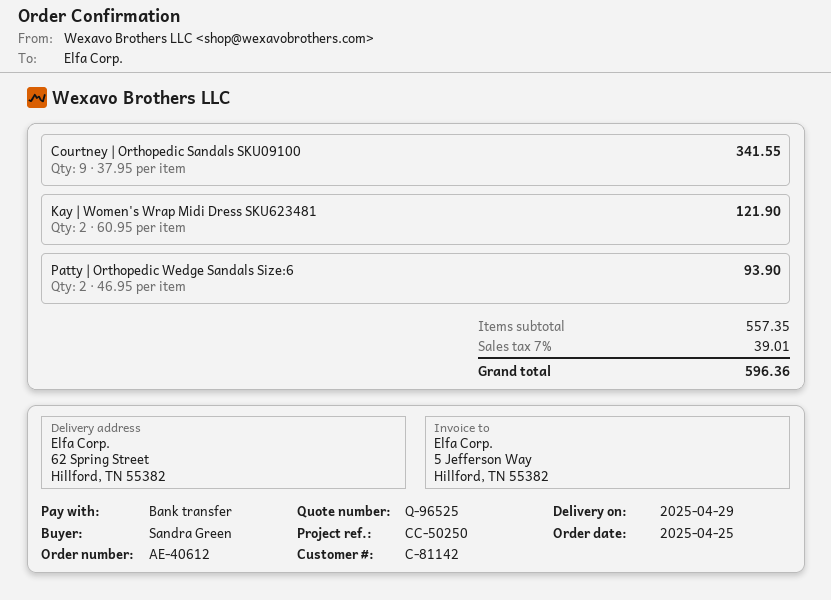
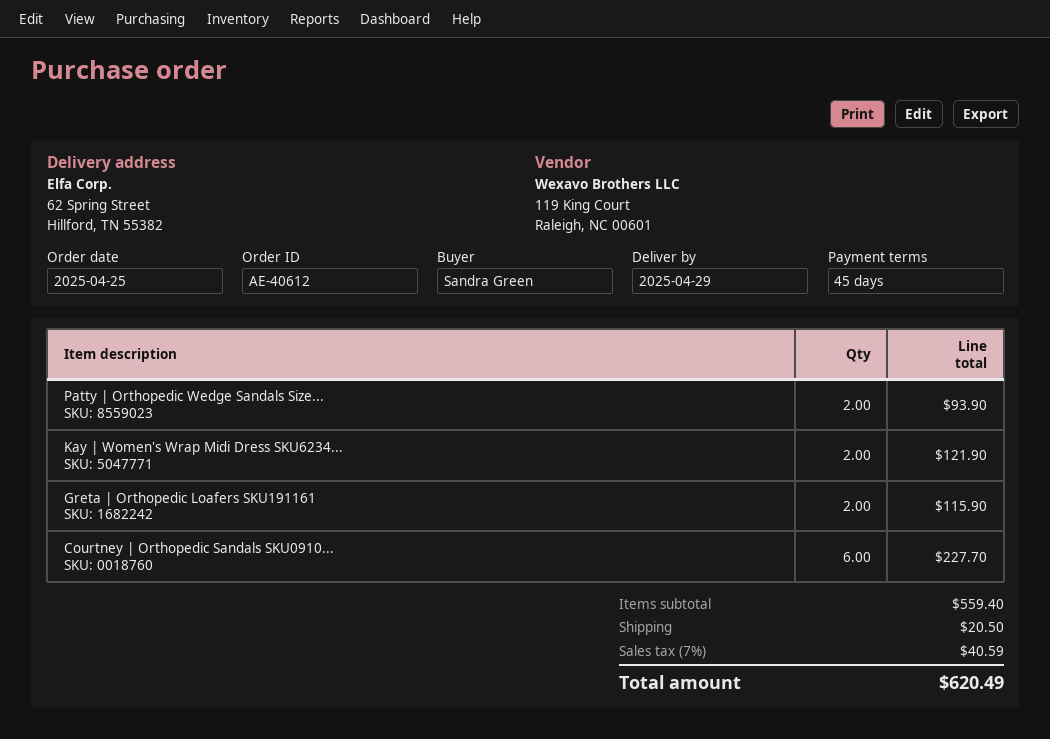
Courtney | Orthopedic Sandals SKU09100: 9 for 341.55 -> 6 for 227.70
Greta | Orthopedic Loafers SKU191161: none -> 2 for 115.90
subtotal: 557.35 -> 559.40
shipping: none -> 20.50
tax: 7% = 39.01 -> 7% = 40.59
total: 596.36 -> 620.49

